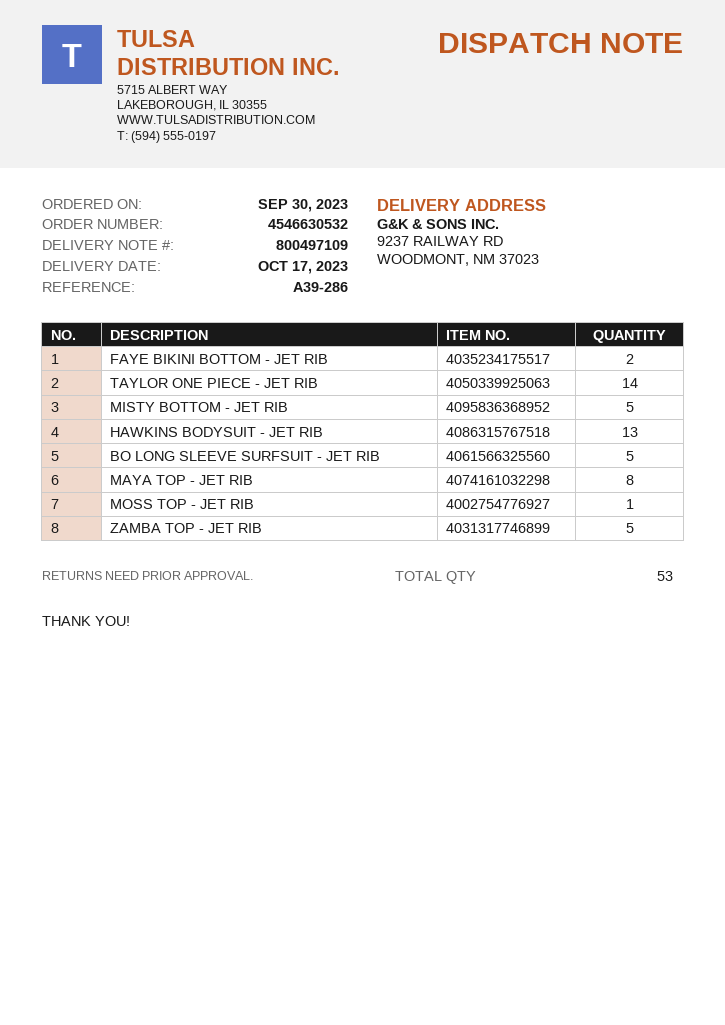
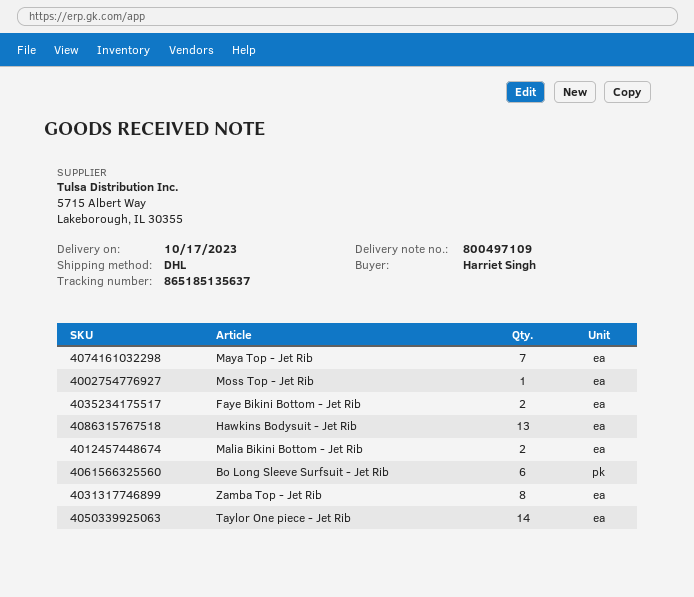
MISTY BOTTOM - JET RIB: 5 -> none
BO LONG SLEEVE SURFSUIT - JET RIB: 5 -> 6
MAYA TOP - JET RIB: 8 -> 7
ZAMBA TOP - JET RIB: 5 -> 8
Malia Bikini Bottom - Jet Rib: none -> 2

